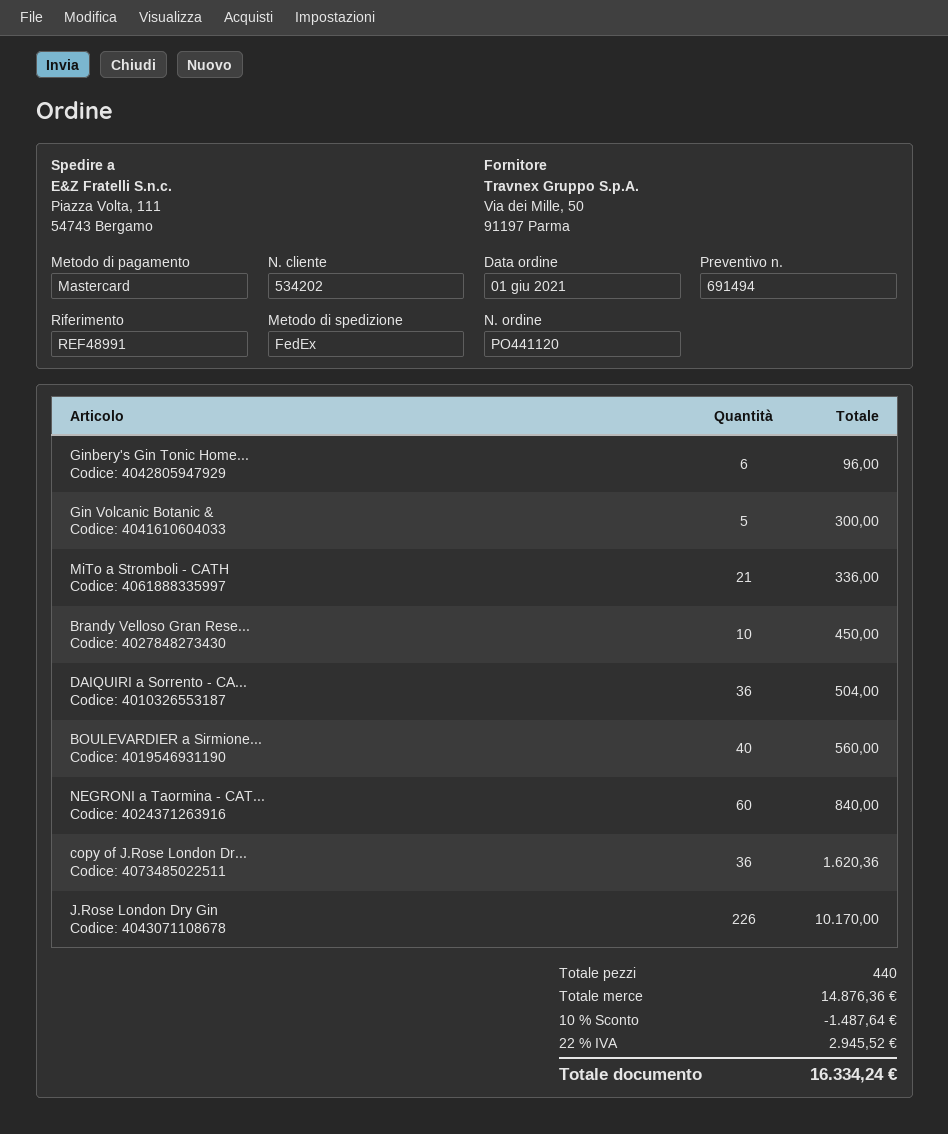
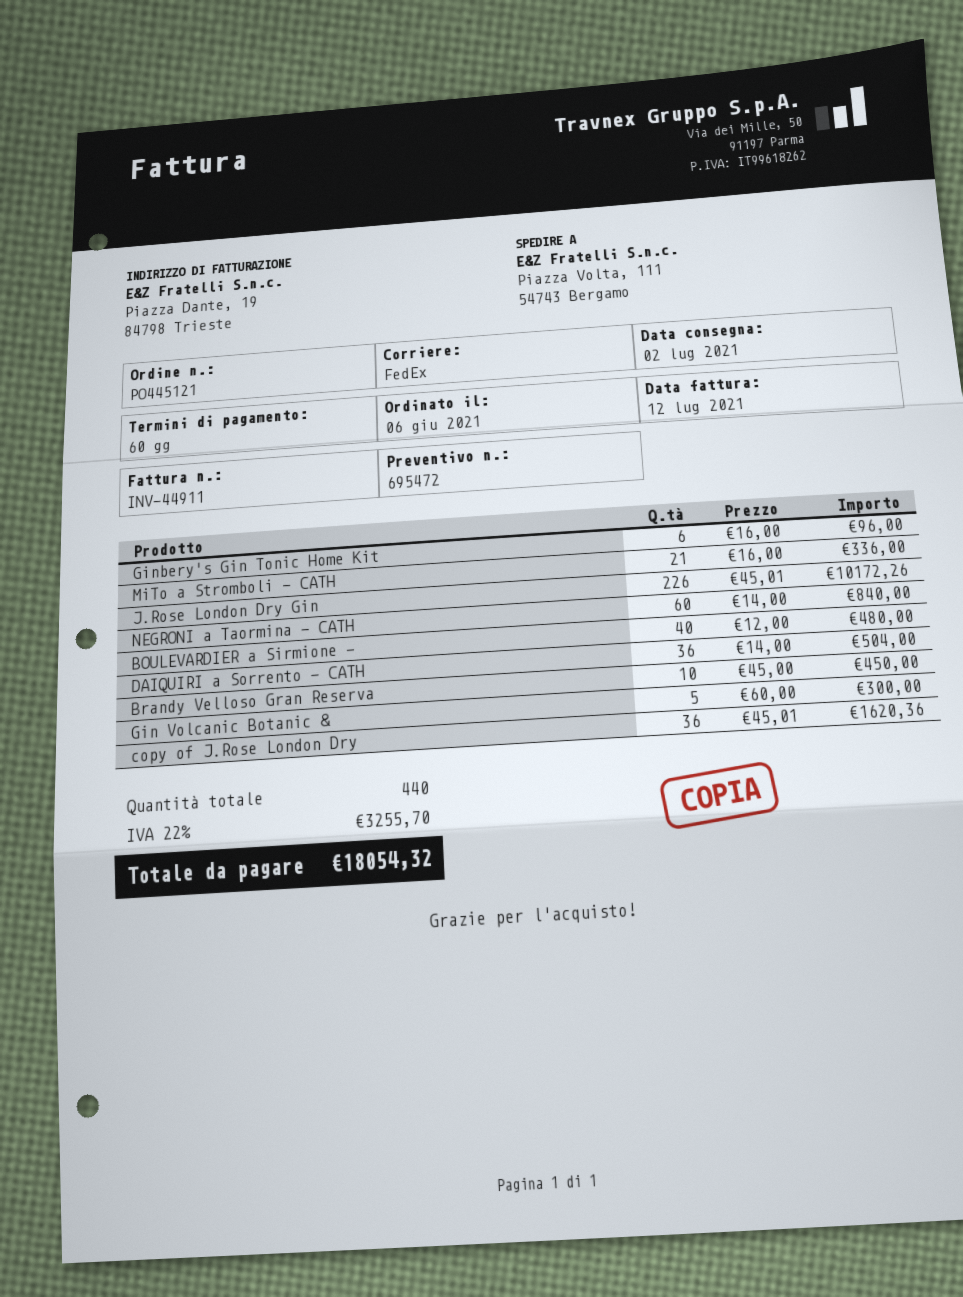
quote number: 691494 -> 695472
order number: PO441120 -> PO445121
order date: 2021-06-01 -> 2021-06-06
BOULEVARDIER a Sirmione...: 40 for 560.00 -> 40 for 480.00
J.Rose London Dry Gin: 226 for 10170.00 -> 226 for 10172.26
discount: 10% = 1487.64 -> none
tax: 22% = 2945.52 -> 22% = 3255.70
total: 16334.24 -> 18054.32

